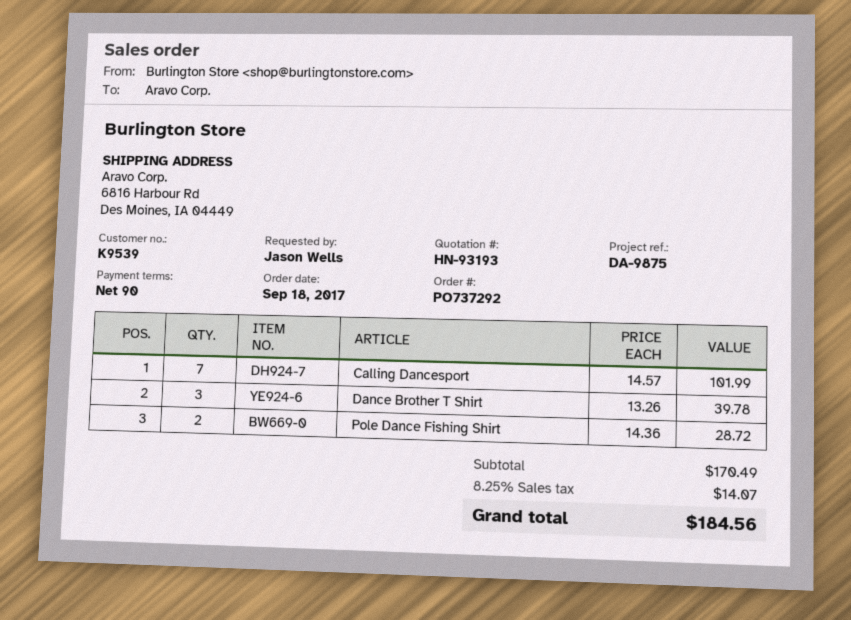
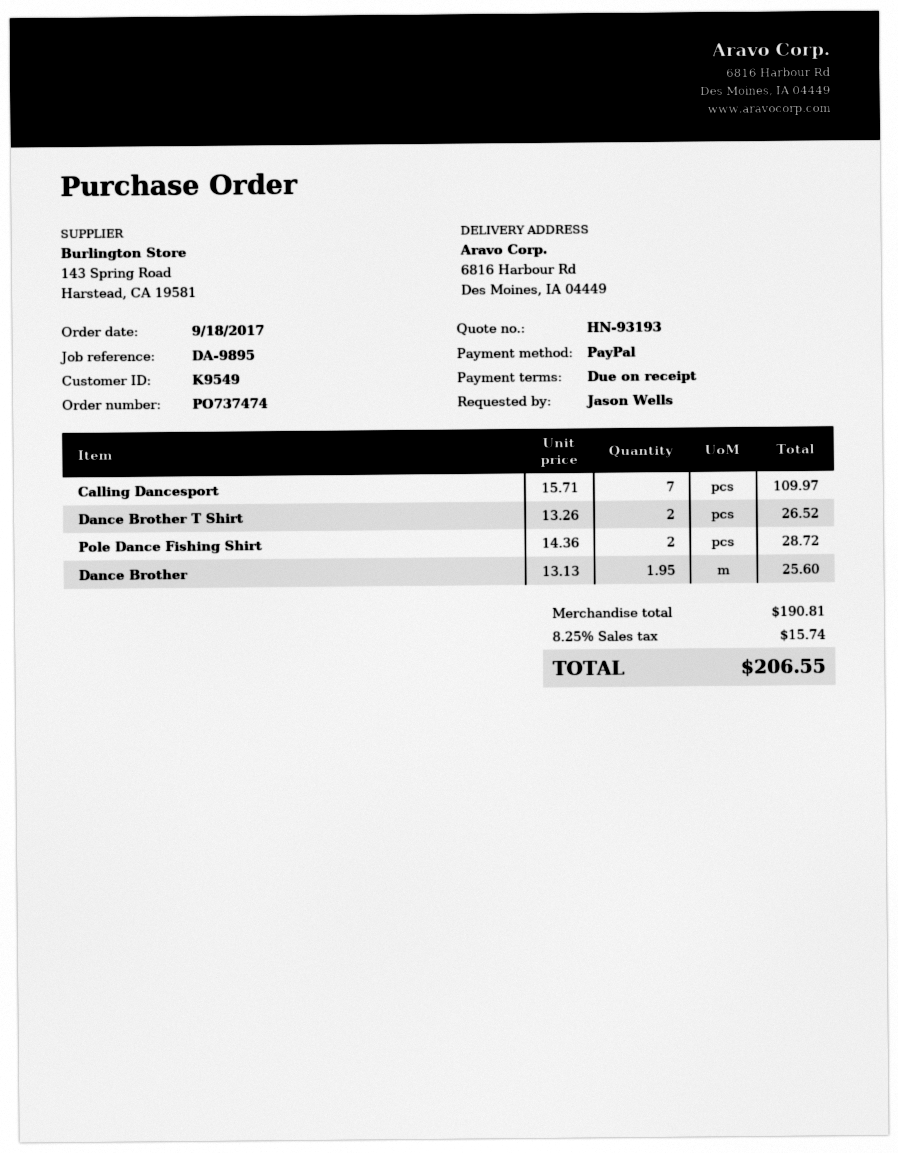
order number: PO737292 -> PO737474
payment terms: 90 days -> on receipt
customer number: K9539 -> K9549
reference: DA-9875 -> DA-9895
Calling Dancesport: 7 x 14.57 = 101.99 -> 7 x 15.71 = 109.97
Dance Brother T Shirt: 3 x 13.26 = 39.78 -> 2 x 13.26 = 26.52
Dance Brother: none -> 1.95 x 13.13 = 25.60
subtotal: 170.49 -> 190.81
tax: 8.25% = 14.07 -> 8.25% = 15.74
total: 184.56 -> 206.55

